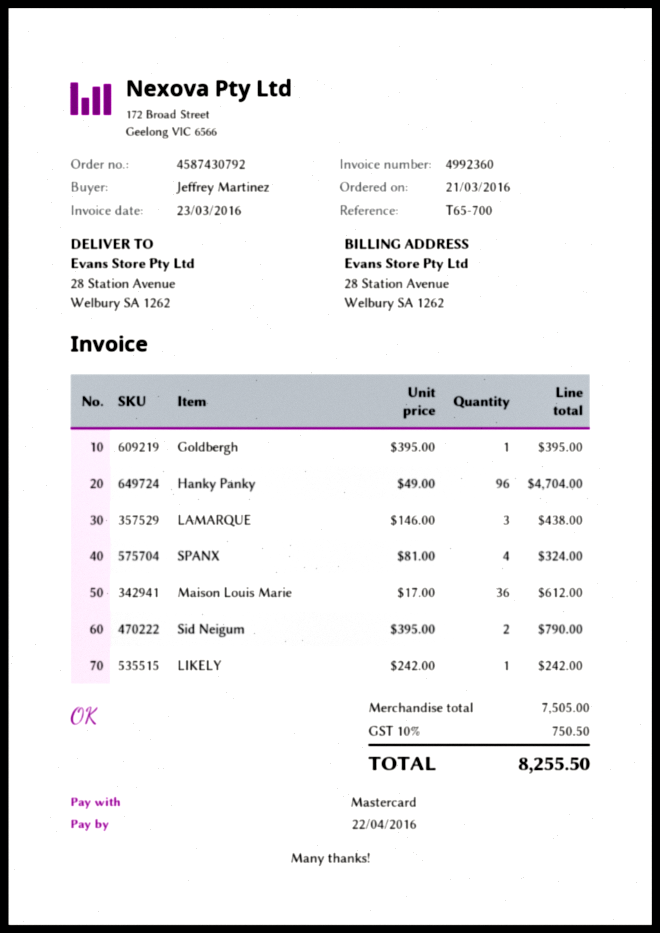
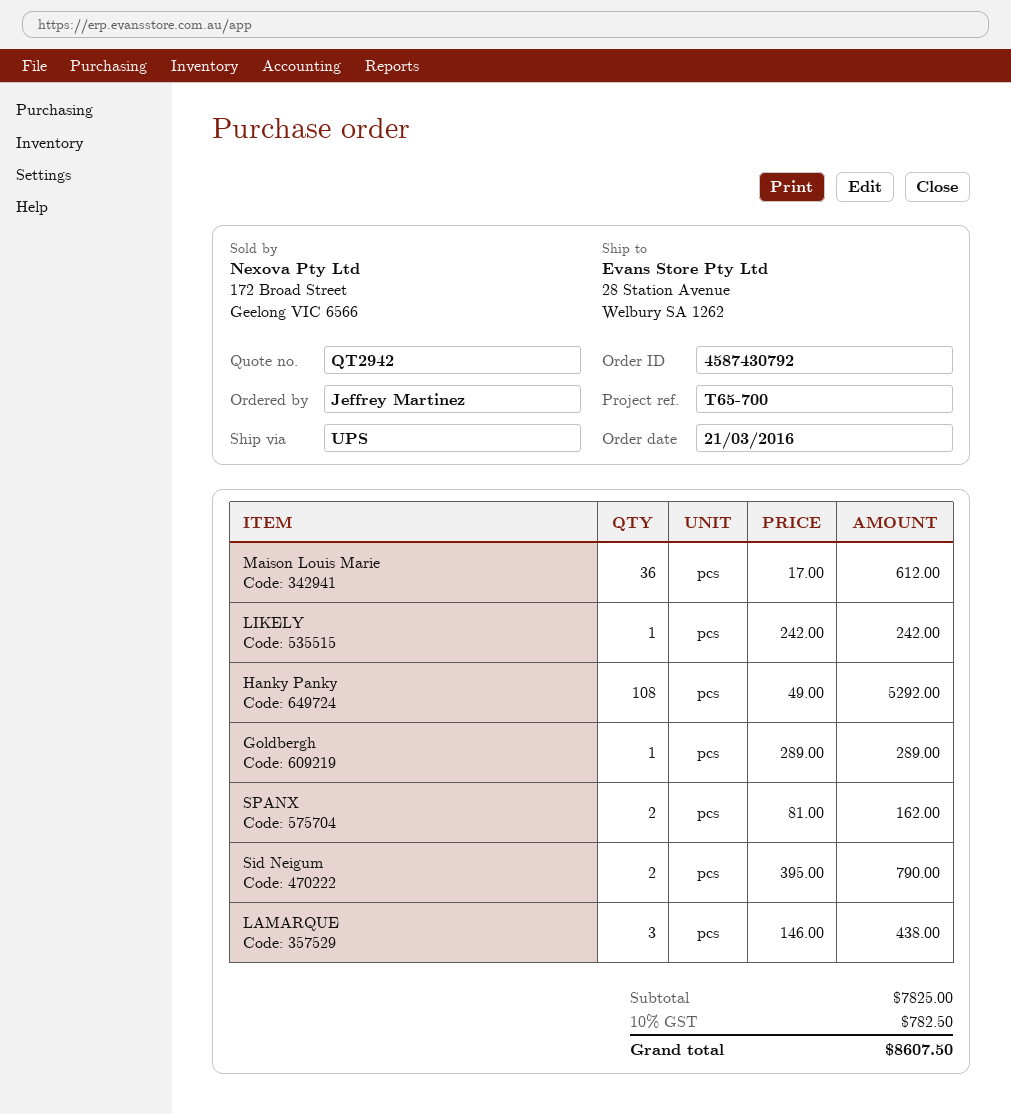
Goldbergh: 1 x 395.00 = 395.00 -> 1 x 289.00 = 289.00
Hanky Panky: 96 x 49.00 = 4704.00 -> 108 x 49.00 = 5292.00
SPANX: 4 x 81.00 = 324.00 -> 2 x 81.00 = 162.00
subtotal: 7505.00 -> 7825.00
tax: 10% = 750.50 -> 10% = 782.50
total: 8255.50 -> 8607.50

